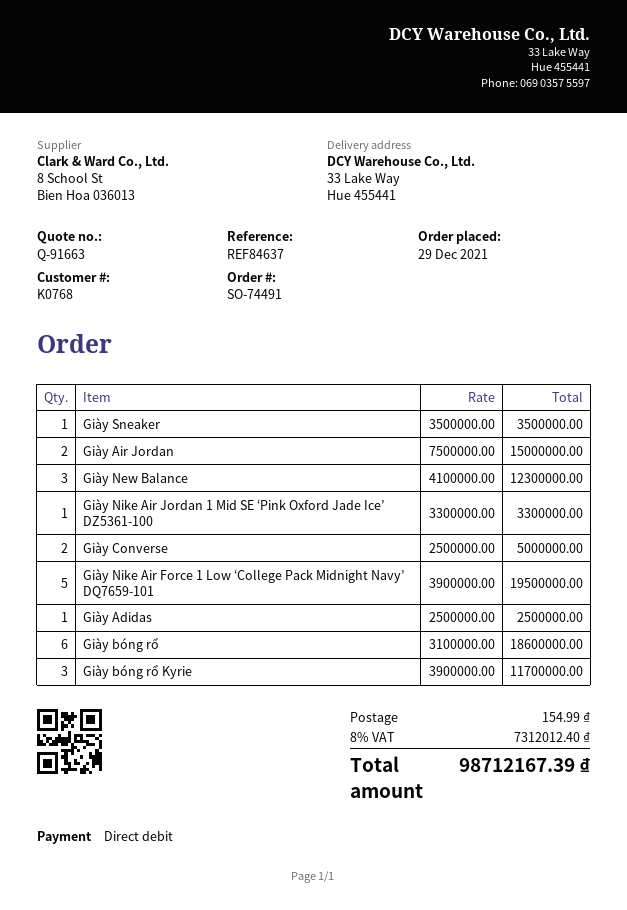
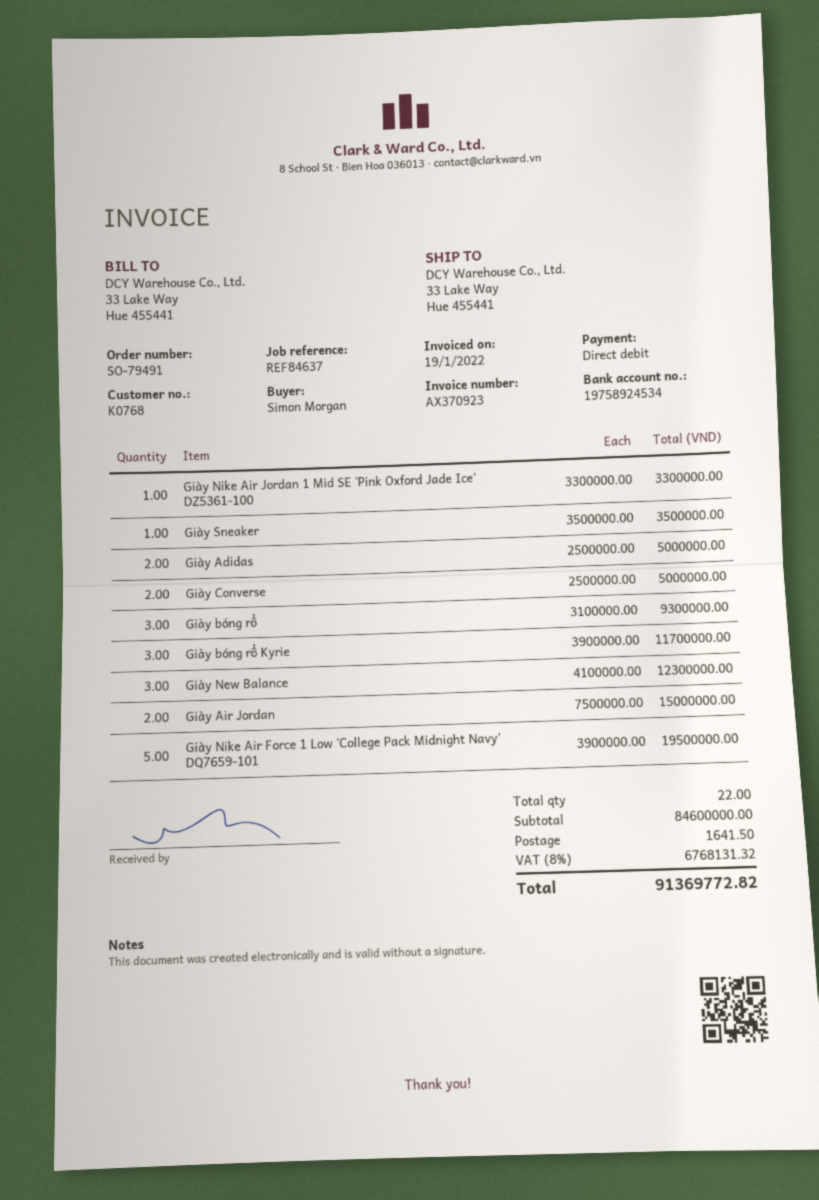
order number: SO-74491 -> SO-79491
Giày Adidas: 1 x 2500000.00 = 2500000.00 -> 2 x 2500000.00 = 5000000.00
Giày bóng rổ: 6 x 3100000.00 = 18600000.00 -> 3 x 3100000.00 = 9300000.00
shipping: 154.99 -> 1641.50
tax: 8% = 7312012.40 -> 8% = 6768131.32
total: 98712167.39 -> 91369772.82

